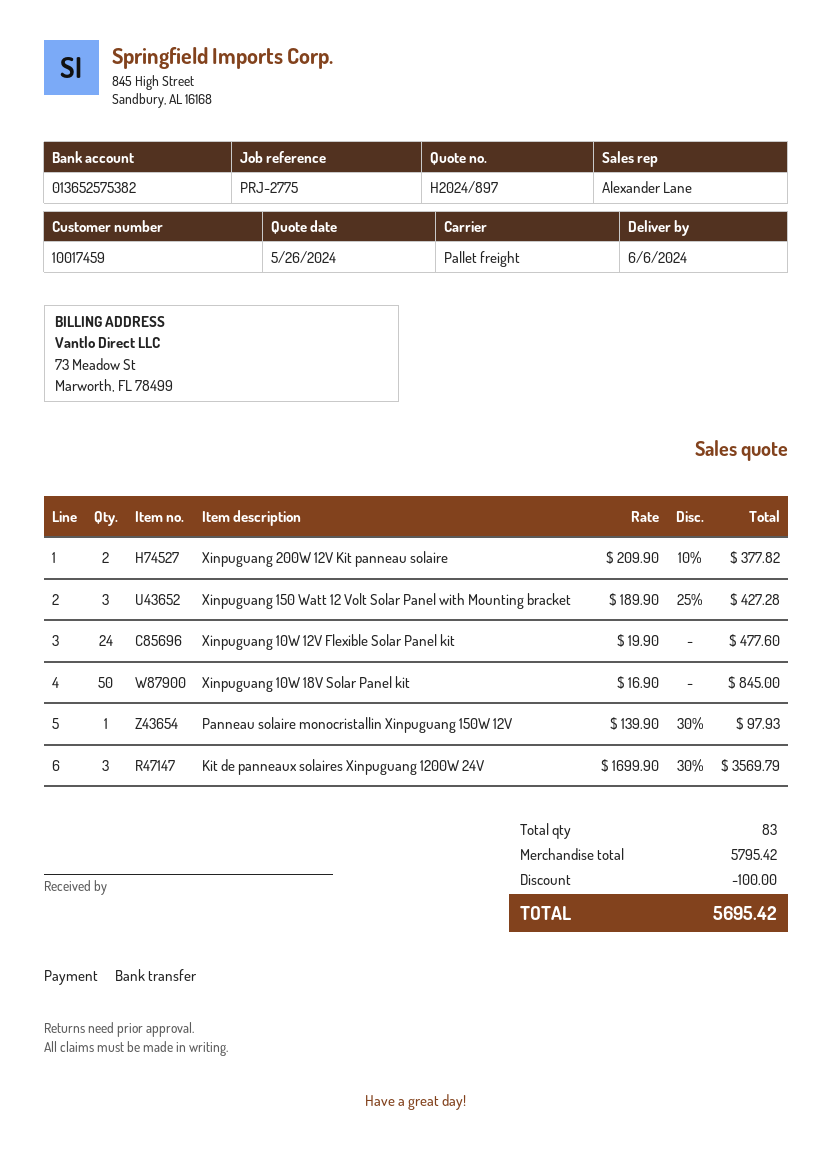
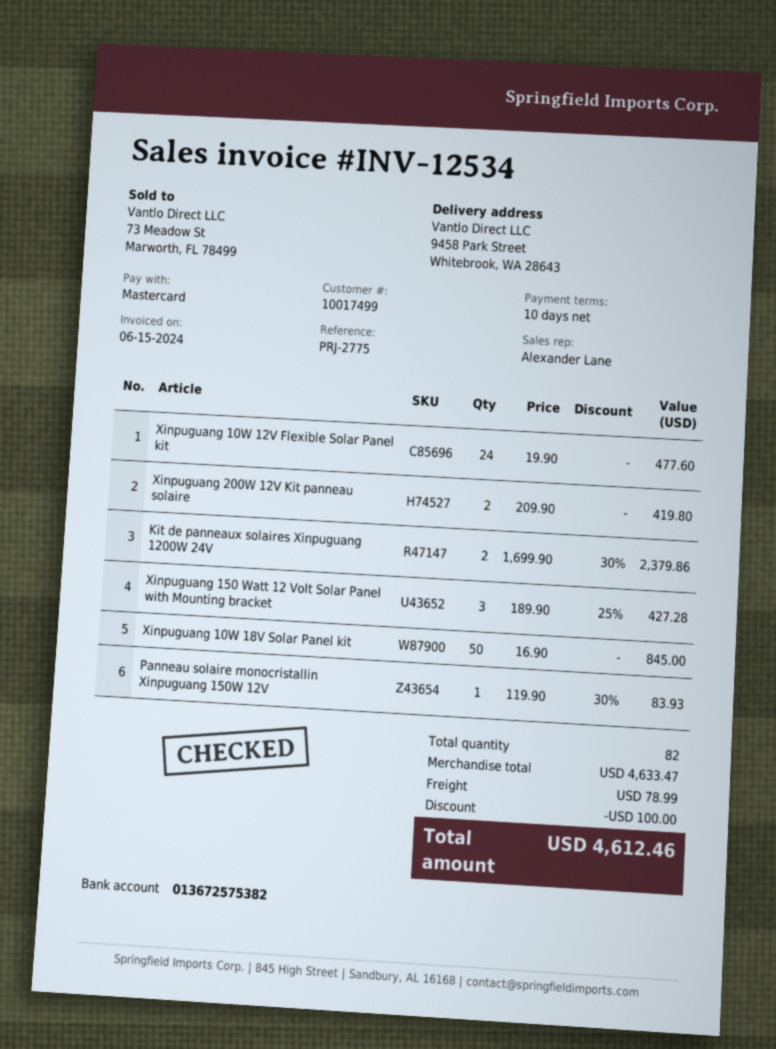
customer number: 10017459 -> 10017499
payment method: bank transfer -> Mastercard
bank account: 013652575382 -> 013672575382
Xinpuguang 200W 12V Kit panneau solaire: 2 x 209.90 - 10% = 377.82 -> 2 x 209.90 = 419.80
Panneau solaire monocristallin Xinpuguang 150W 12V: 1 x 139.90 - 30% = 97.93 -> 1 x 119.90 - 30% = 83.93
Kit de panneaux solaires Xinpuguang 1200W 24V: 3 x 1699.90 - 30% = 3569.79 -> 2 x 1699.90 - 30% = 2379.86
total quantity: 83 -> 82
subtotal: 5795.42 -> 4633.47
shipping: none -> 78.99
total: 5695.42 -> 4612.46

